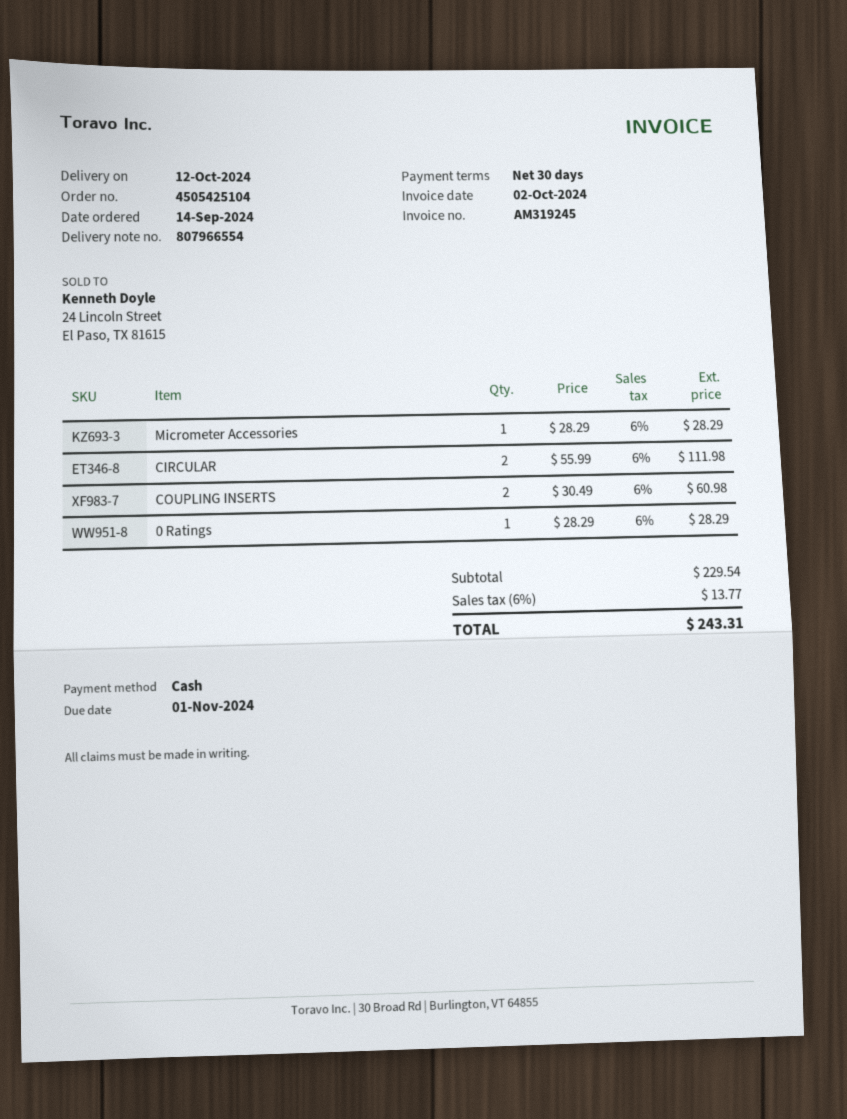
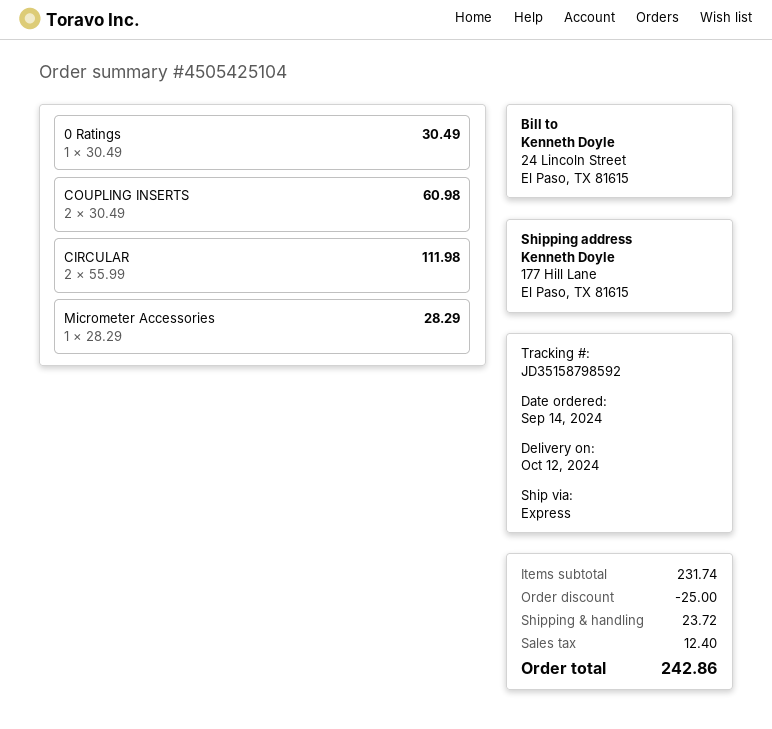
0 Ratings: 1 x 28.29 = 28.29 -> 1 x 30.49 = 30.49
subtotal: 229.54 -> 231.74
discount: none -> 25.00
shipping: none -> 23.72
tax: 13.77 -> 12.40
total: 243.31 -> 242.86

